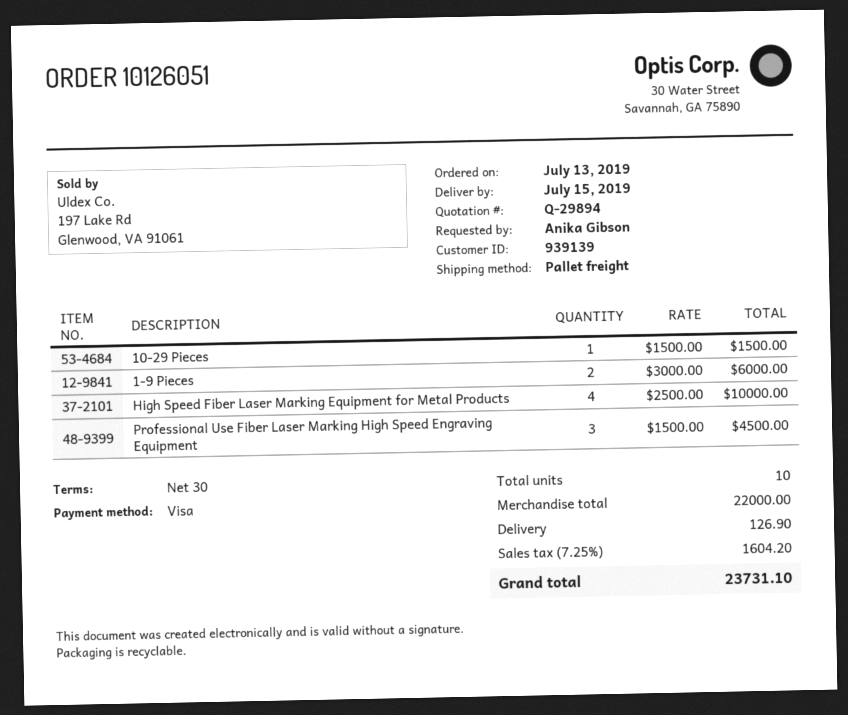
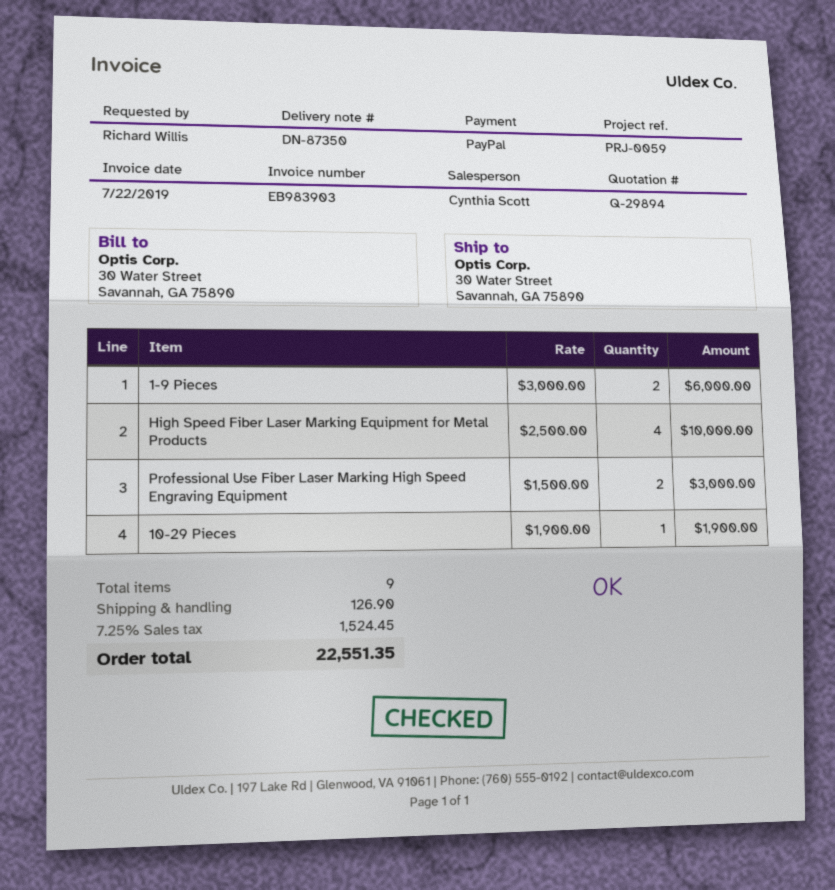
ordered by: Anika Gibson -> Richard Willis
payment method: Visa -> PayPal
10-29 Pieces: 1 x 1500.00 = 1500.00 -> 1 x 1900.00 = 1900.00
Professional Use Fiber Laser Marking High Speed Engraving Equipment: 3 x 1500.00 = 4500.00 -> 2 x 1500.00 = 3000.00
total quantity: 10 -> 9
tax: 7.25% = 1604.20 -> 7.25% = 1524.45
total: 23731.10 -> 22551.35

